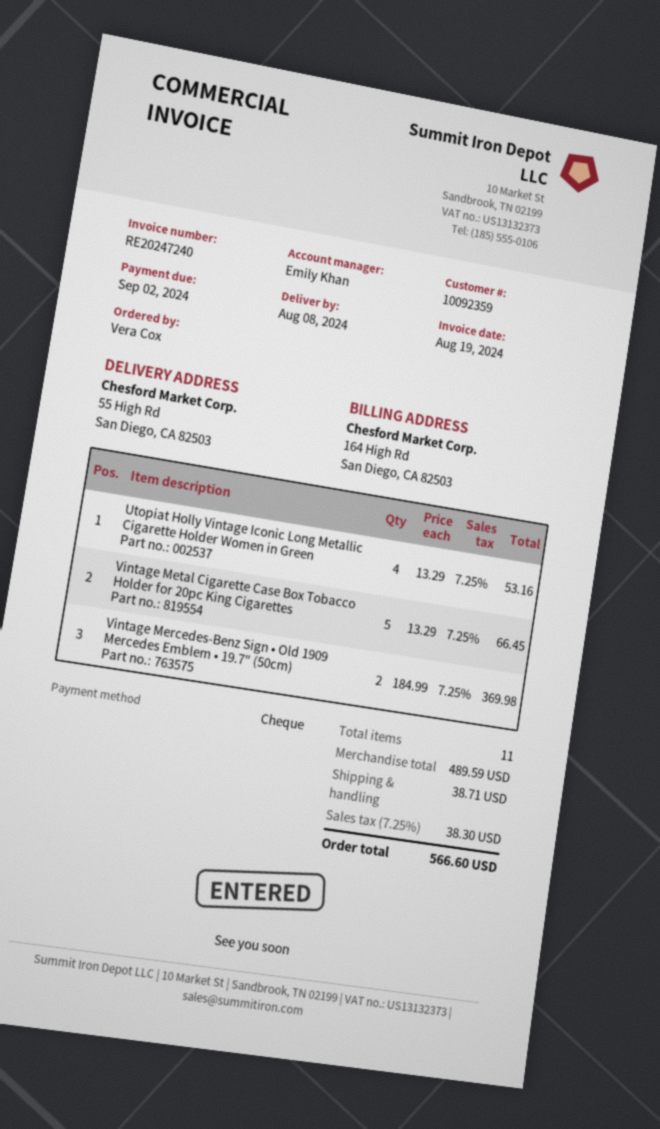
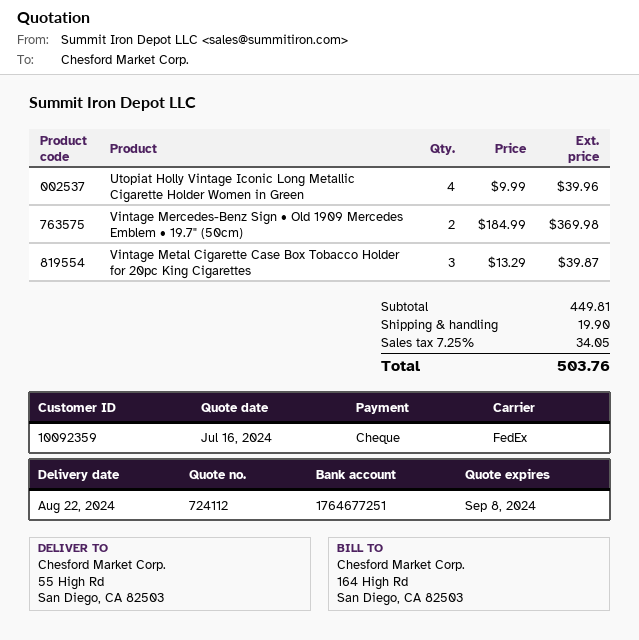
delivery date: 2024-08-08 -> 2024-08-22
Utopiat Holly Vintage Iconic Long Metallic Cigarette Holder Women in Green: 4 x 13.29 = 53.16 -> 4 x 9.99 = 39.96
Vintage Metal Cigarette Case Box Tobacco Holder for 20pc King Cigarettes: 5 x 13.29 = 66.45 -> 3 x 13.29 = 39.87
subtotal: 489.59 -> 449.81
shipping: 38.71 -> 19.90
tax: 7.25% = 38.30 -> 7.25% = 34.05
total: 566.60 -> 503.76

